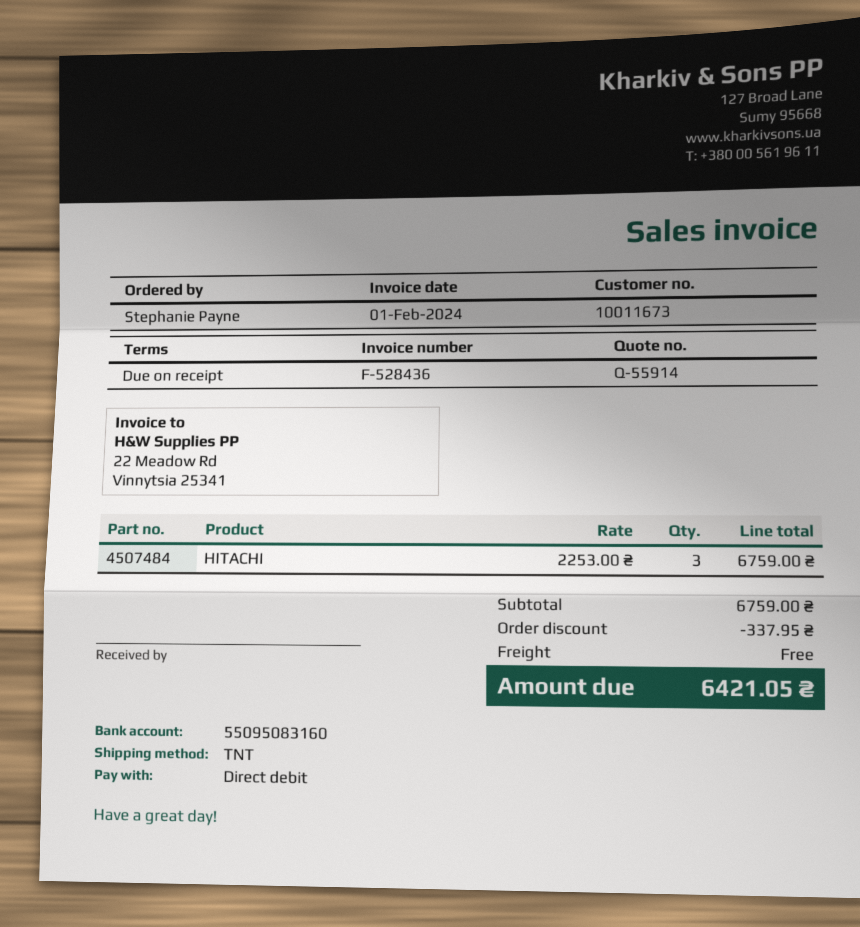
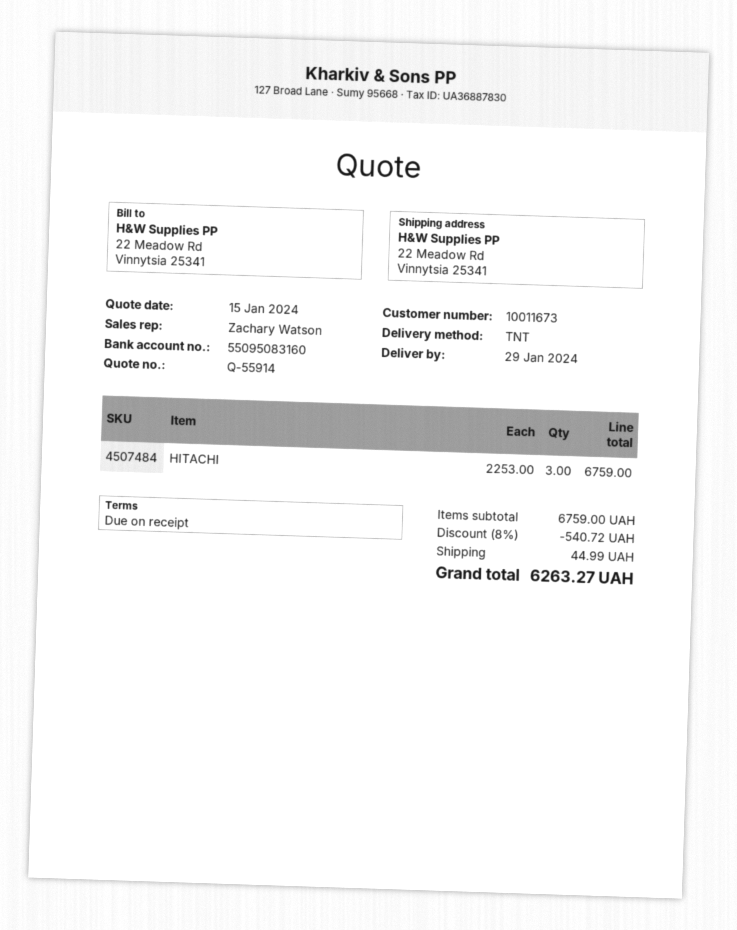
discount: 337.95 -> 540.72
shipping: 0.00 -> 44.99
total: 6421.05 -> 6263.27

